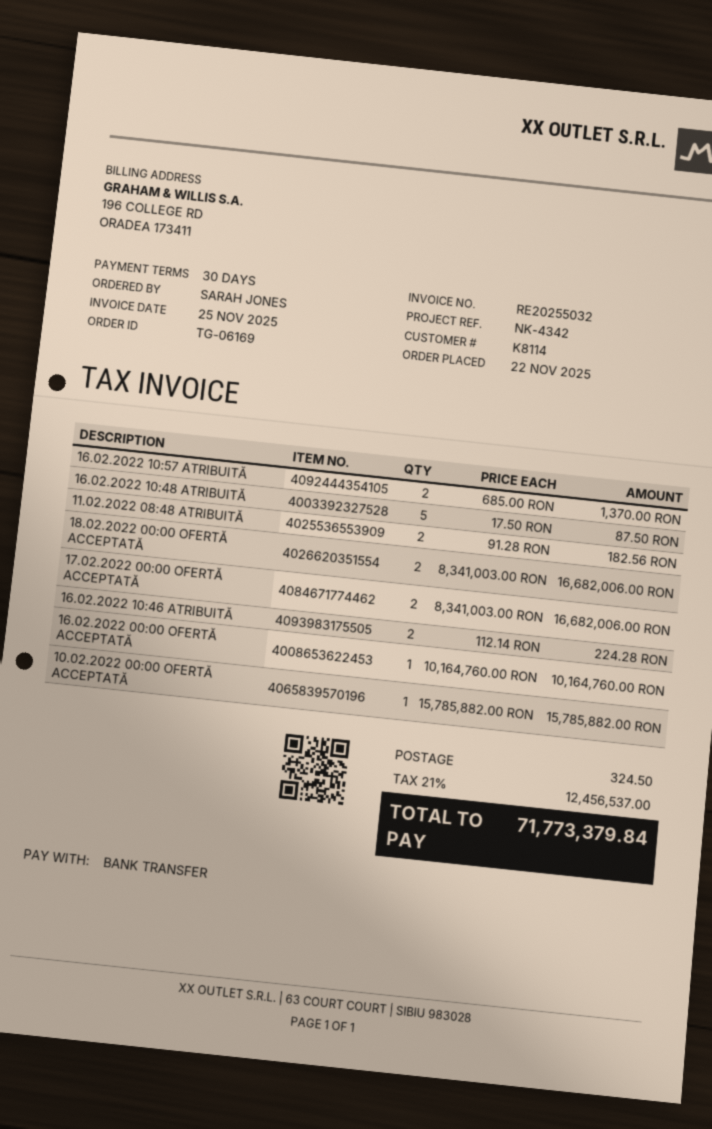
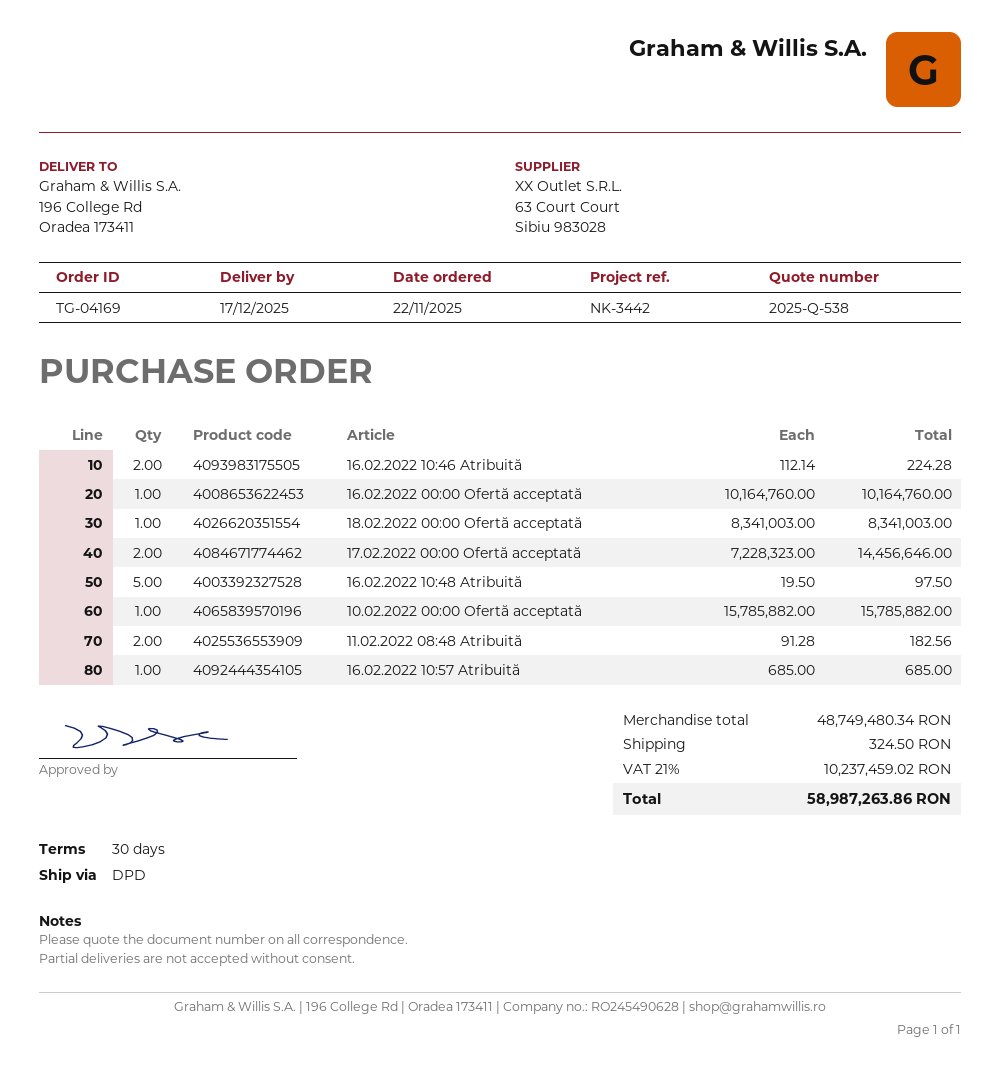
order number: TG-06169 -> TG-04169
reference: NK-4342 -> NK-3442
16.02.2022 10:57 ATRIBUITĂ: 2 x 685.00 = 1370.00 -> 1 x 685.00 = 685.00
16.02.2022 10:48 ATRIBUITĂ: 5 x 17.50 = 87.50 -> 5 x 19.50 = 97.50
18.02.2022 00:00 OFERTĂ ACCEPTATĂ: 2 x 8341003.00 = 16682006.00 -> 1 x 8341003.00 = 8341003.00
17.02.2022 00:00 OFERTĂ ACCEPTATĂ: 2 x 8341003.00 = 16682006.00 -> 2 x 7228323.00 = 14456646.00
tax: 21% = 12456537.00 -> 21% = 10237459.02
total: 71773379.84 -> 58987263.86

